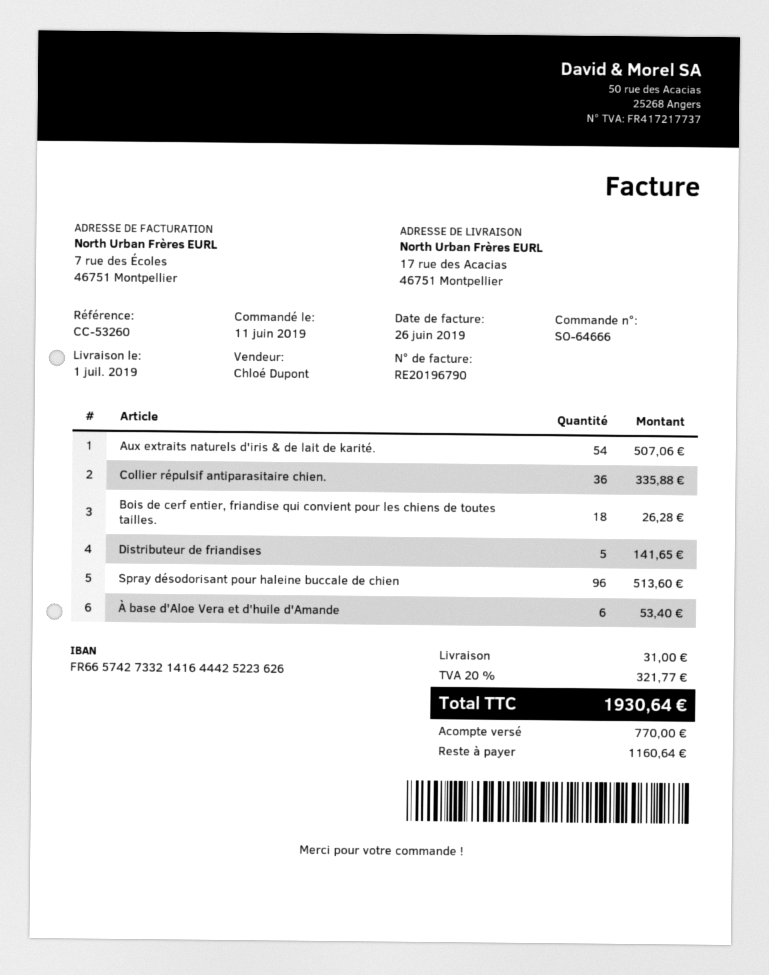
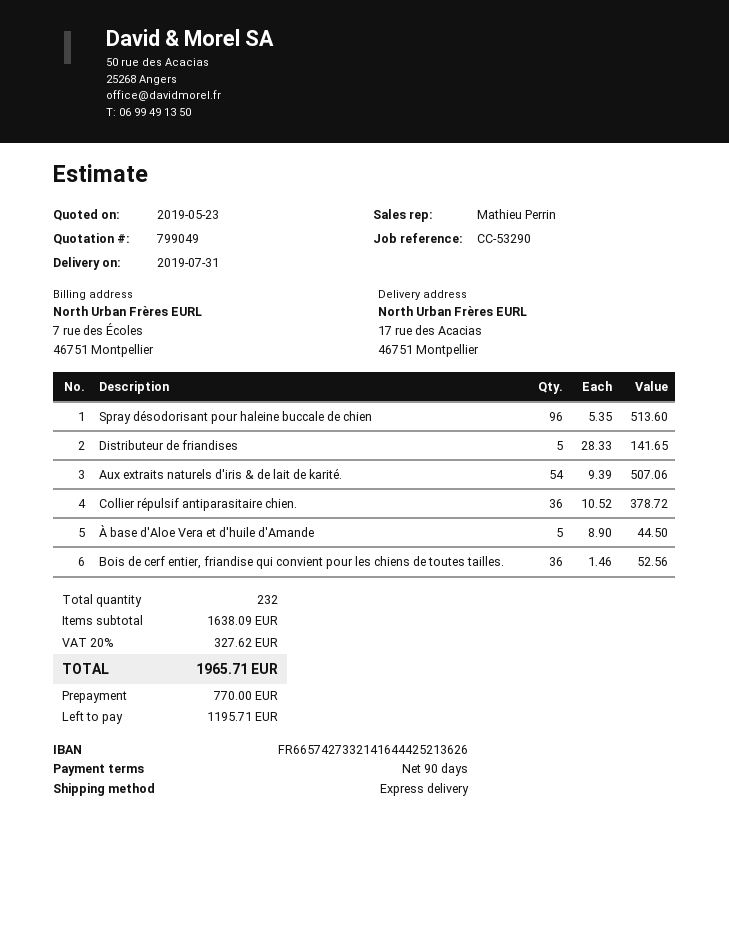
delivery date: 2019-07-01 -> 2019-07-31
reference: CC-53260 -> CC-53290
sales rep: Chloé Dupont -> Mathieu Perrin
bank account: FR6657427332141644425223626 -> FR6657427332141644425213626
Collier répulsif antiparasitaire chien.: 36 for 335.88 -> 36 for 378.72
Bois de cerf entier, friandise qui convient pour les chiens de toutes tailles.: 18 for 26.28 -> 36 for 52.56
À base d'Aloe Vera et d'huile d'Amande: 6 for 53.40 -> 5 for 44.50
shipping: 31.00 -> none
tax: 20% = 321.77 -> 20% = 327.62
total: 1930.64 -> 1965.71
balance: 1160.64 -> 1195.71

